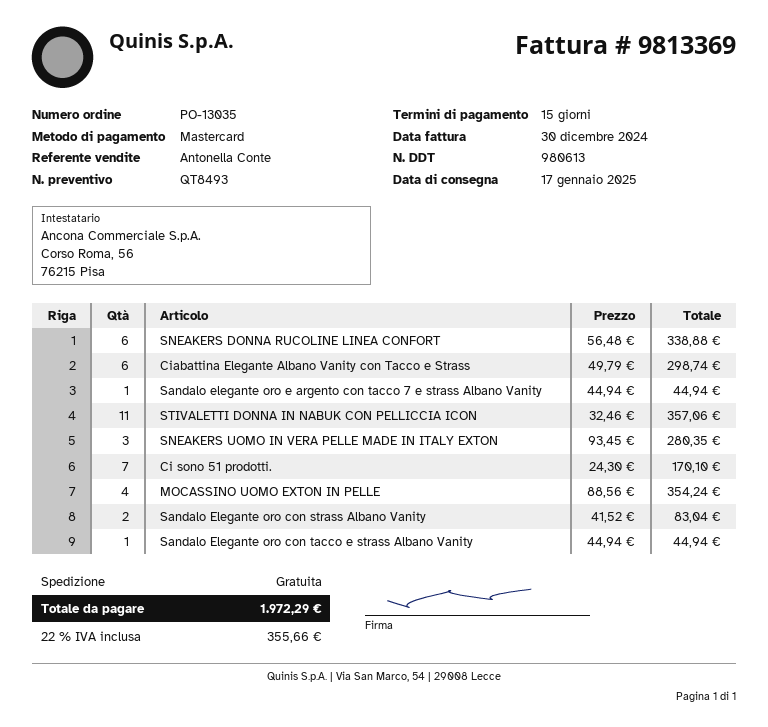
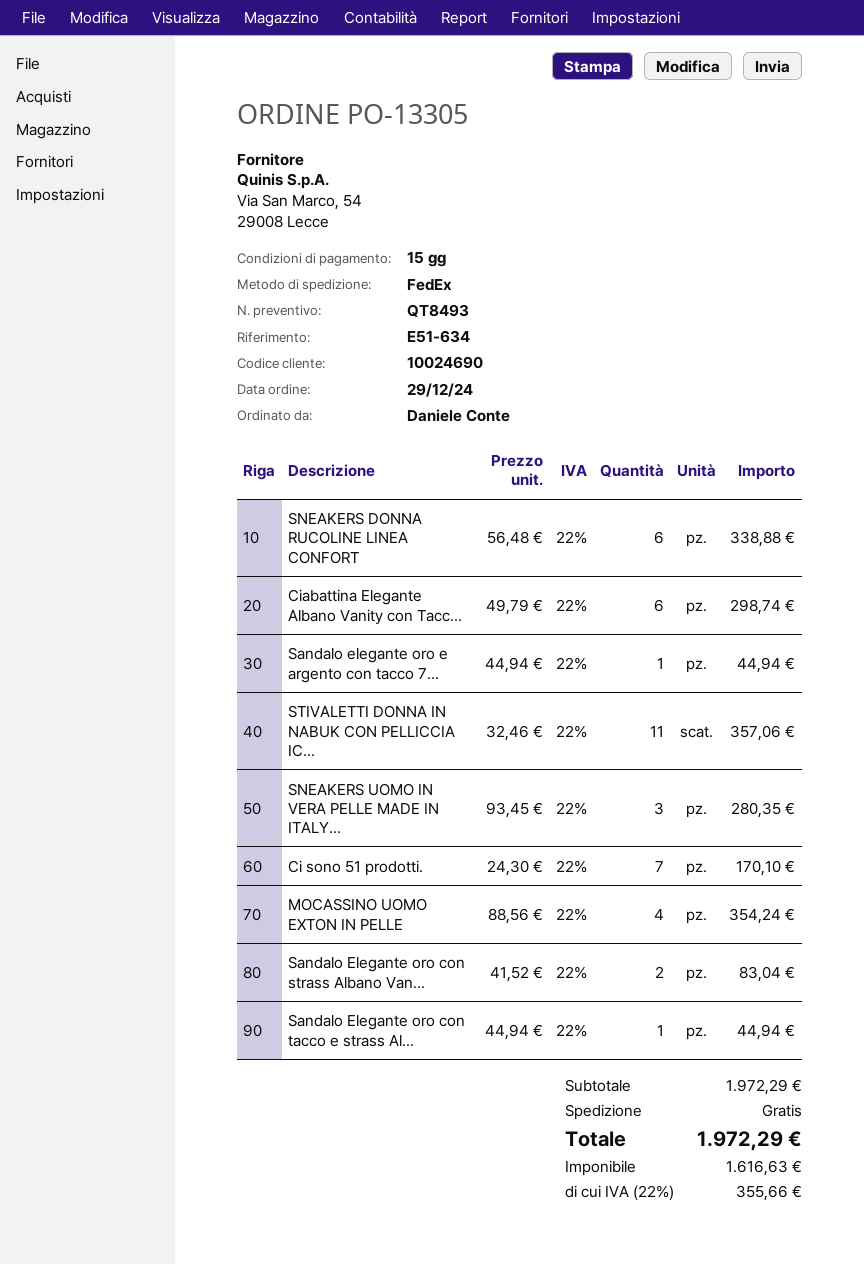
order number: PO-13035 -> PO-13305

